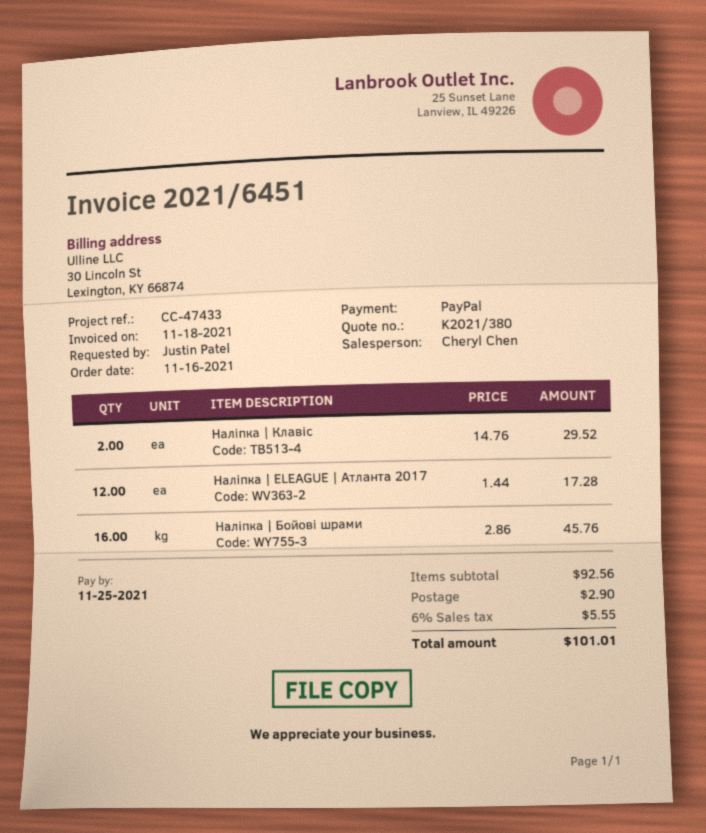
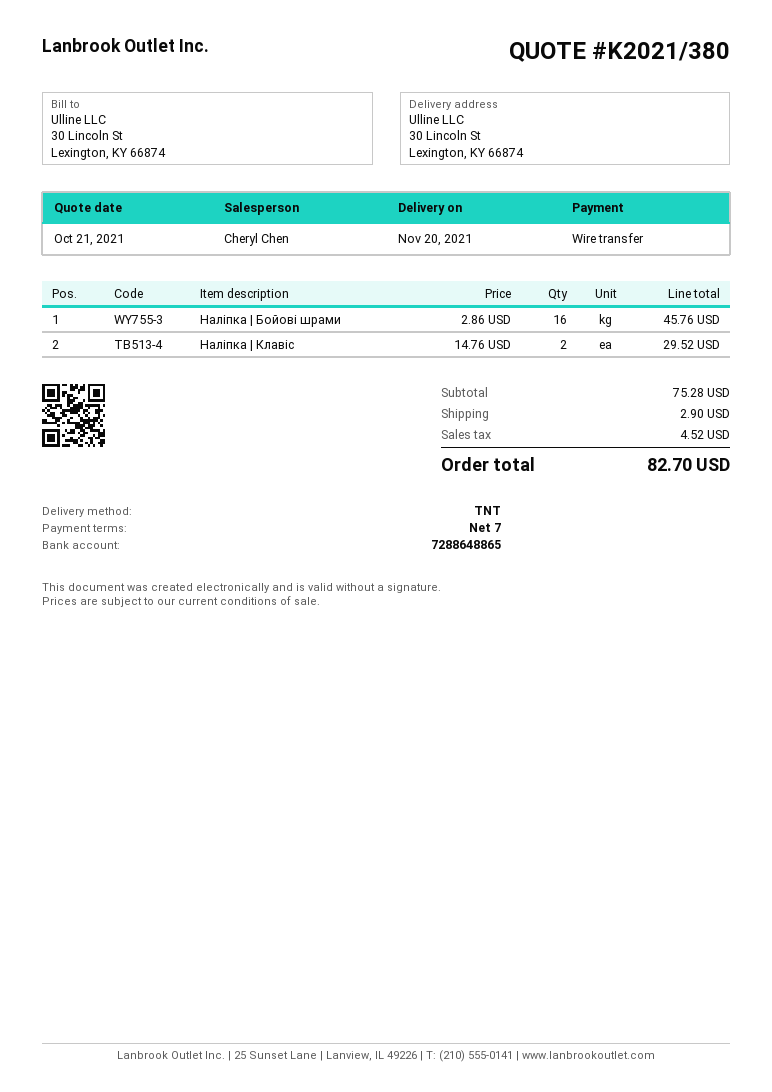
payment method: PayPal -> bank transfer
Наліпка | ELEAGUE | Атланта 2017: 12 x 1.44 = 17.28 -> none
subtotal: 92.56 -> 75.28
tax: 5.55 -> 4.52
total: 101.01 -> 82.70

